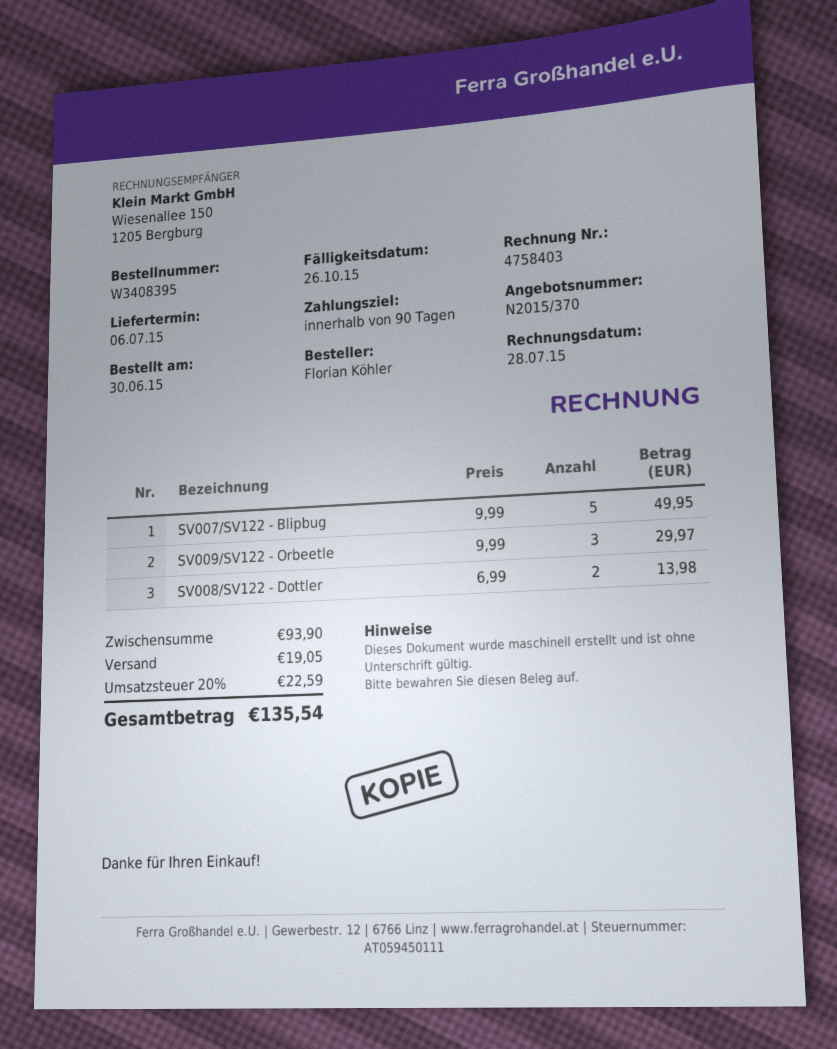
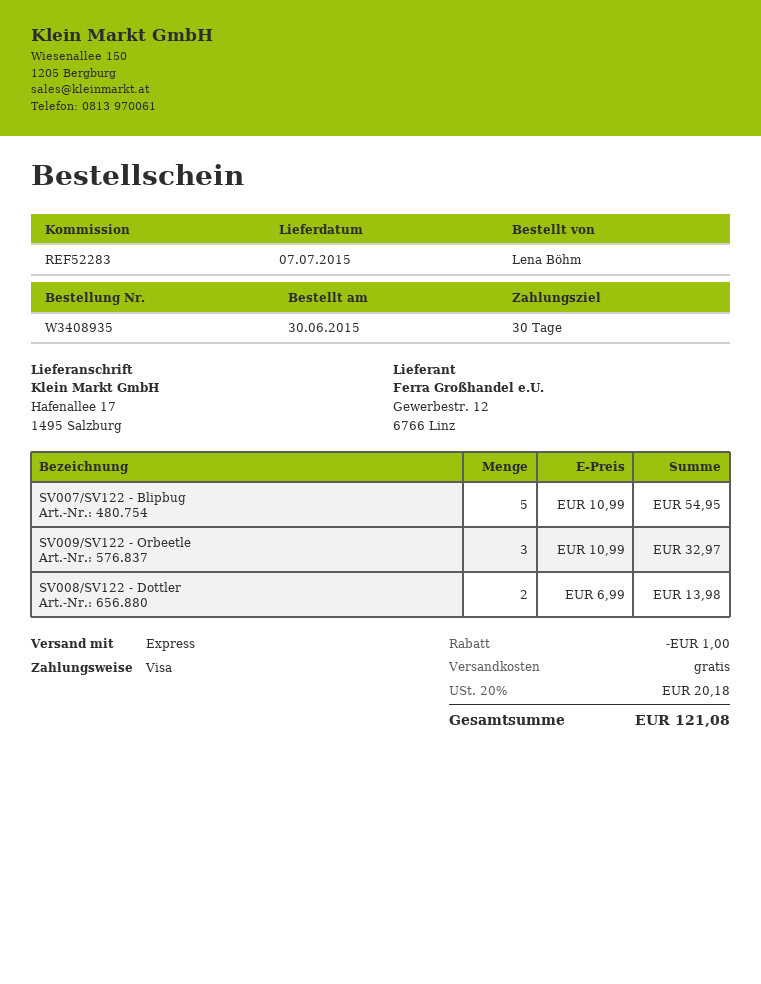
order number: W3408395 -> W3408935
delivery date: 2015-07-06 -> 2015-07-07
payment terms: 90 days -> 30 days
ordered by: Florian Köhler -> Lena Böhm
SV007/SV122 - Blipbug: 5 x 9.99 = 49.95 -> 5 x 10.99 = 54.95
SV009/SV122 - Orbeetle: 3 x 9.99 = 29.97 -> 3 x 10.99 = 32.97
discount: none -> 1.00
shipping: 19.05 -> 0.00
tax: 20% = 22.59 -> 20% = 20.18
total: 135.54 -> 121.08

